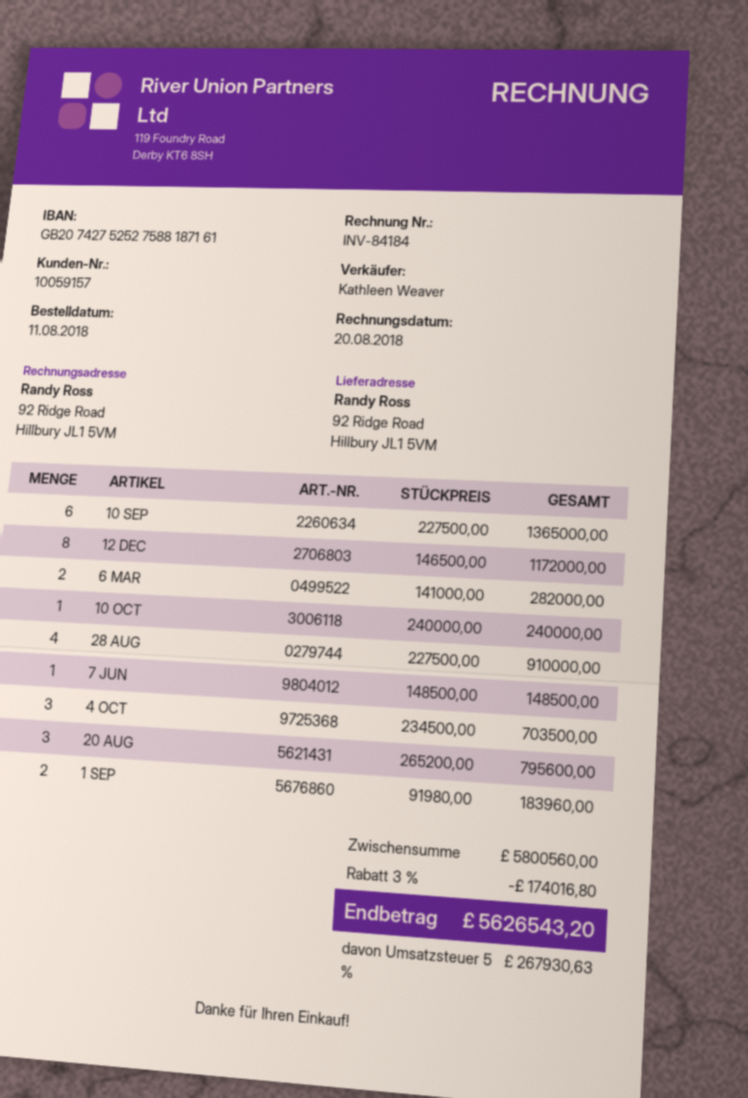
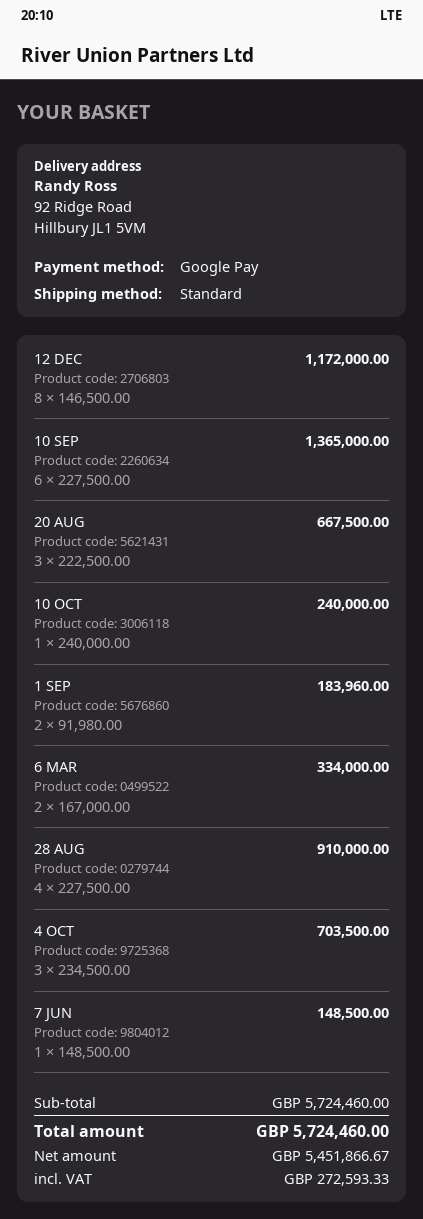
6 MAR: 2 x 141000.00 = 282000.00 -> 2 x 167000.00 = 334000.00
20 AUG: 3 x 265200.00 = 795600.00 -> 3 x 222500.00 = 667500.00
subtotal: 5800560.00 -> 5724460.00
discount: 3% = 174016.80 -> none
tax: 267930.63 -> 272593.33
total: 5626543.20 -> 5724460.00

